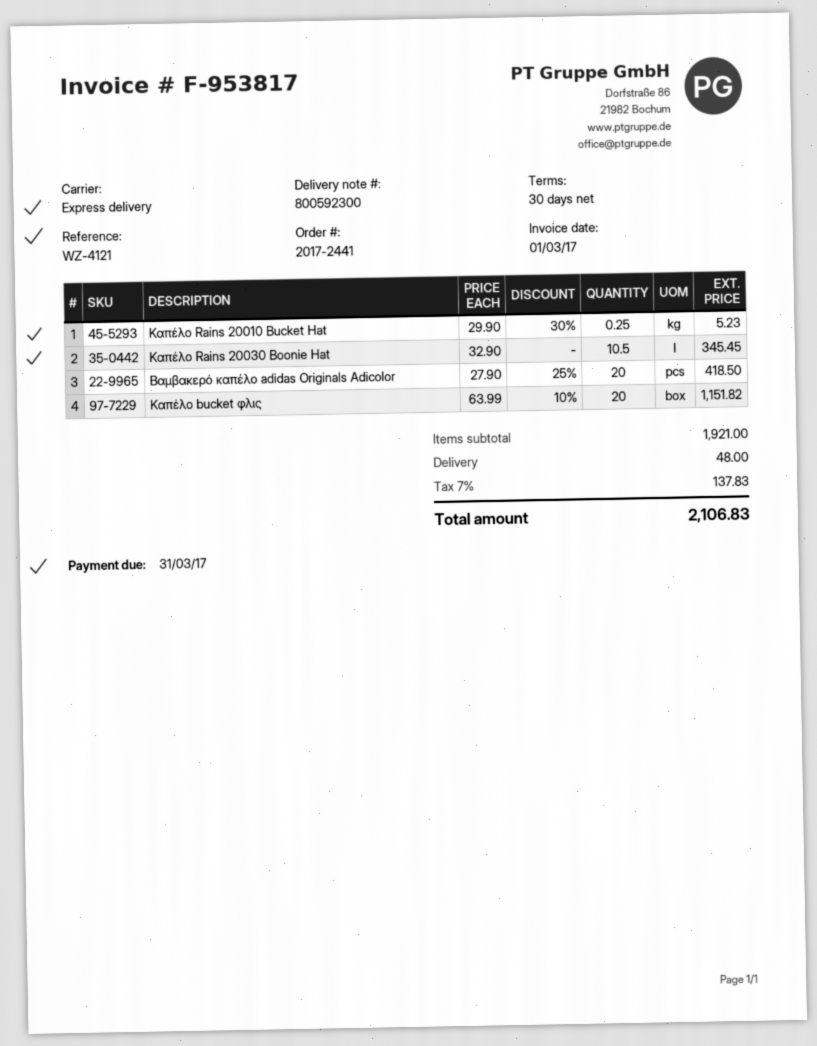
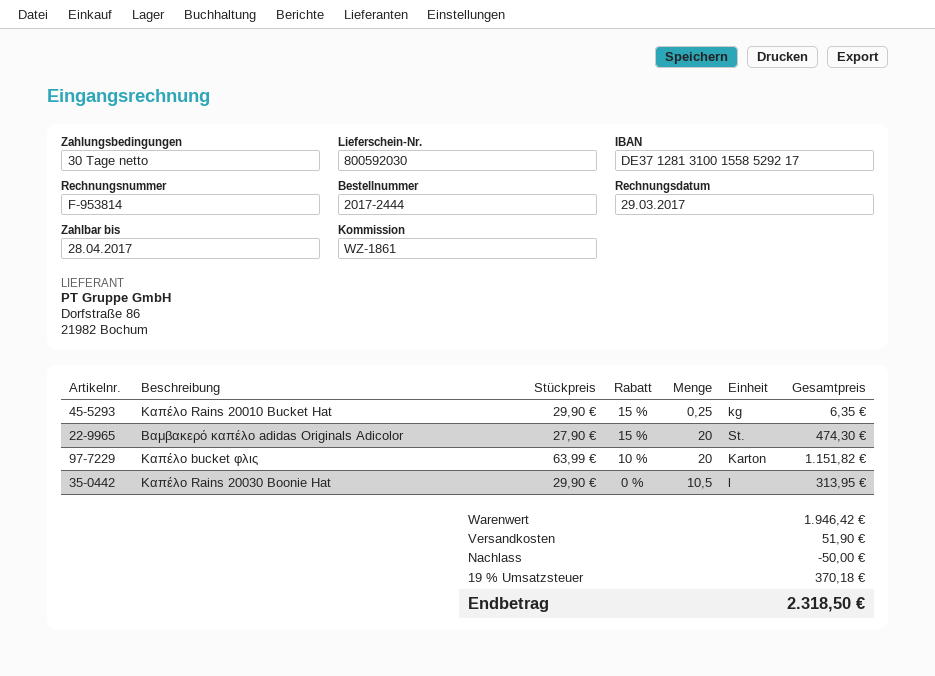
order number: 2017-2441 -> 2017-2444
delivery note number: 800592300 -> 800592030
invoice number: F-953817 -> F-953814
invoice date: 2017-03-01 -> 2017-03-29
due date: 2017-03-31 -> 2017-04-28
reference: WZ-4121 -> WZ-1861
Καπέλο Rains 20010 Bucket Hat: 0.25 x 29.90 - 30% = 5.23 -> 0.25 x 29.90 - 15% = 6.35
Καπέλο Rains 20030 Boonie Hat: 10.5 x 32.90 = 345.45 -> 10.5 x 29.90 = 313.95
Βαμβακερό καπέλο adidas Originals Adicolor: 20 x 27.90 - 25% = 418.50 -> 20 x 27.90 - 15% = 474.30
subtotal: 1921.00 -> 1946.42
discount: none -> 50.00
shipping: 48.00 -> 51.90
tax: 7% = 137.83 -> 19% = 370.18
total: 2106.83 -> 2318.50

